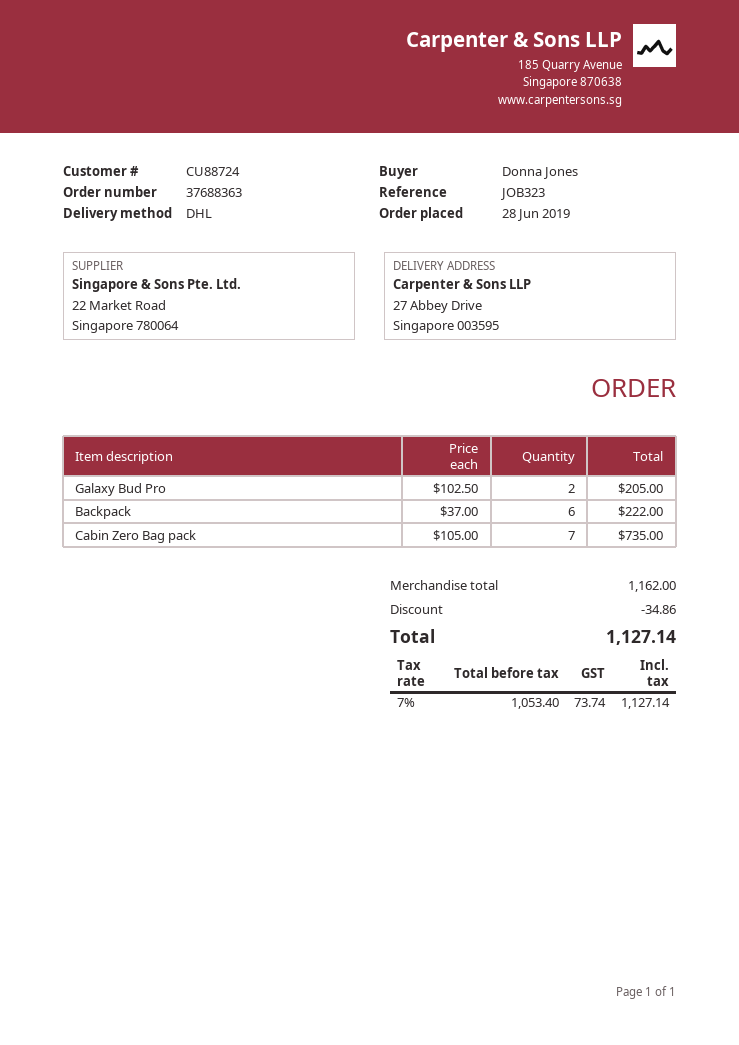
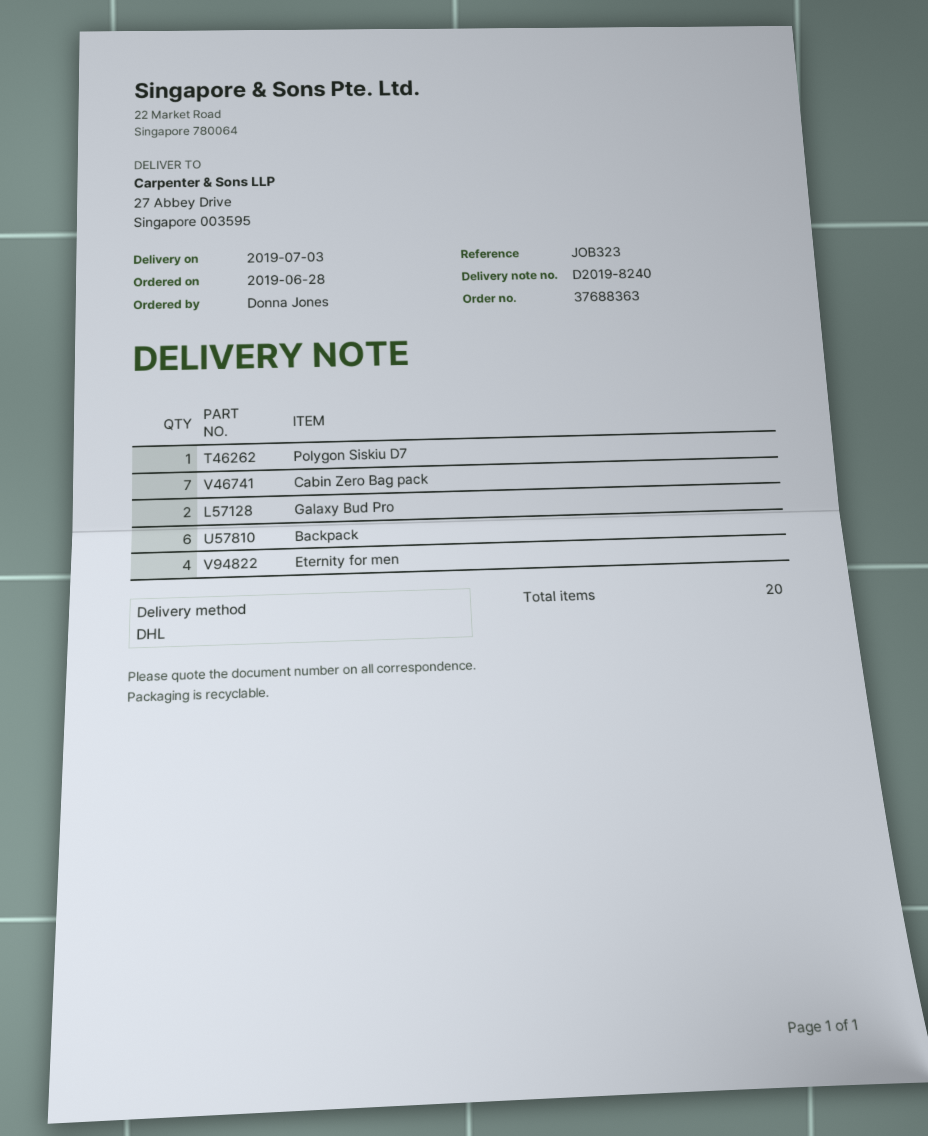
Polygon Siskiu D7: none -> 1
Eternity for men: none -> 4

